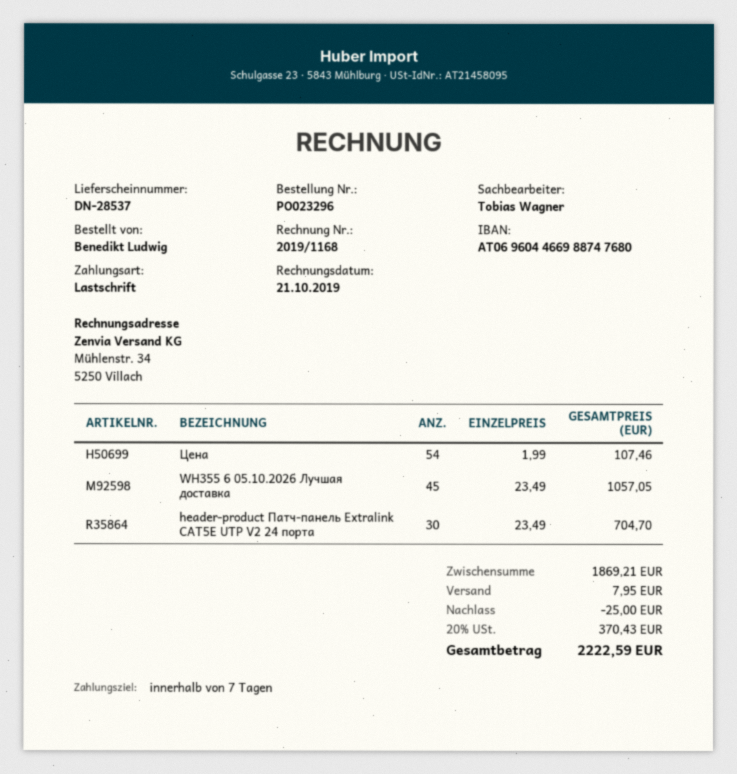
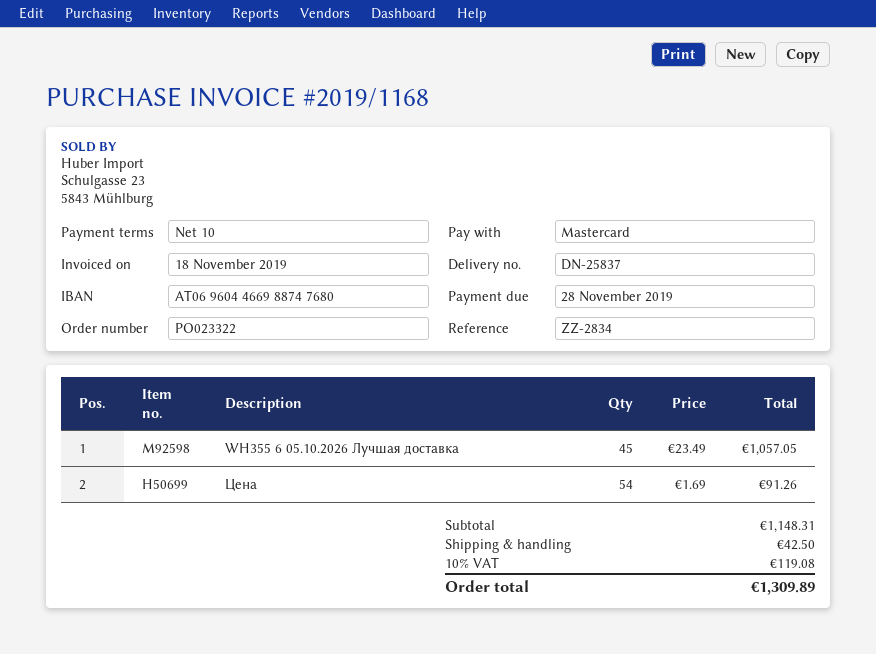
order number: PO023296 -> PO023322
delivery note number: DN-28537 -> DN-25837
invoice date: 2019-10-21 -> 2019-11-18
payment terms: 7 days -> 10 days
payment method: direct debit -> Mastercard
Цена: 54 x 1.99 = 107.46 -> 54 x 1.69 = 91.26
header-product Патч-панель Extralink CAT5E UTP V2 24 порта: 30 x 23.49 = 704.70 -> none
subtotal: 1869.21 -> 1148.31
discount: 25.00 -> none
shipping: 7.95 -> 42.50
tax: 20% = 370.43 -> 10% = 119.08
total: 2222.59 -> 1309.89

